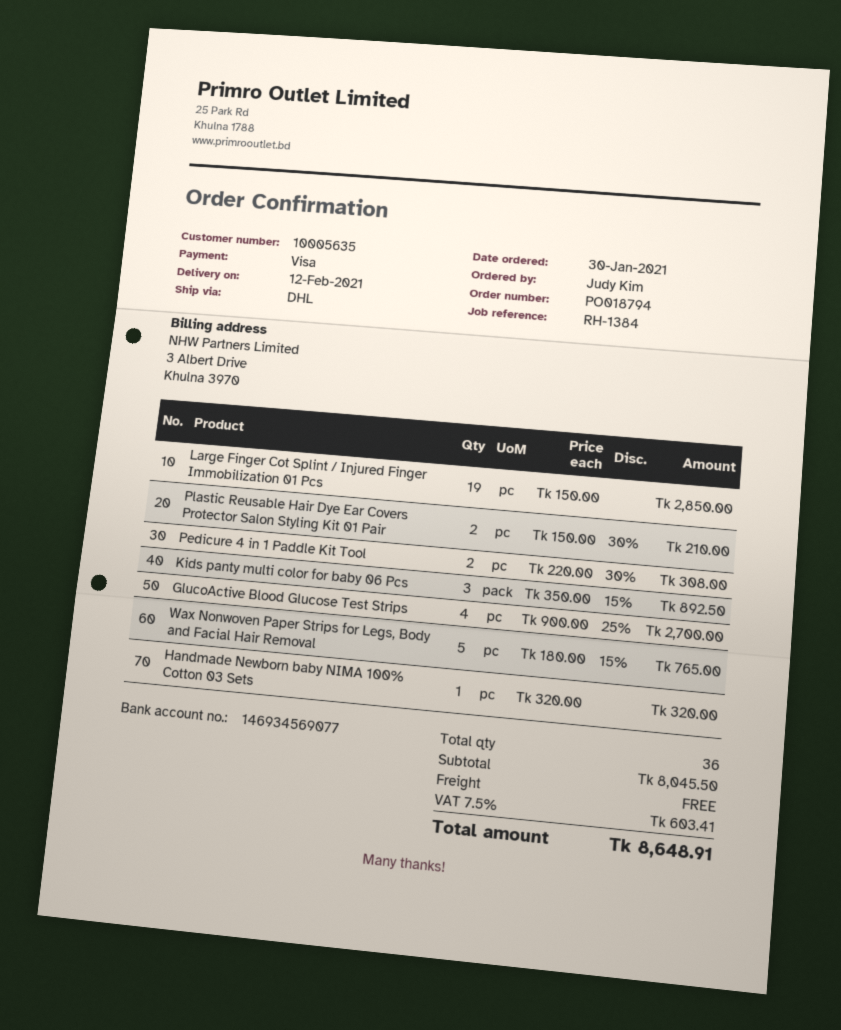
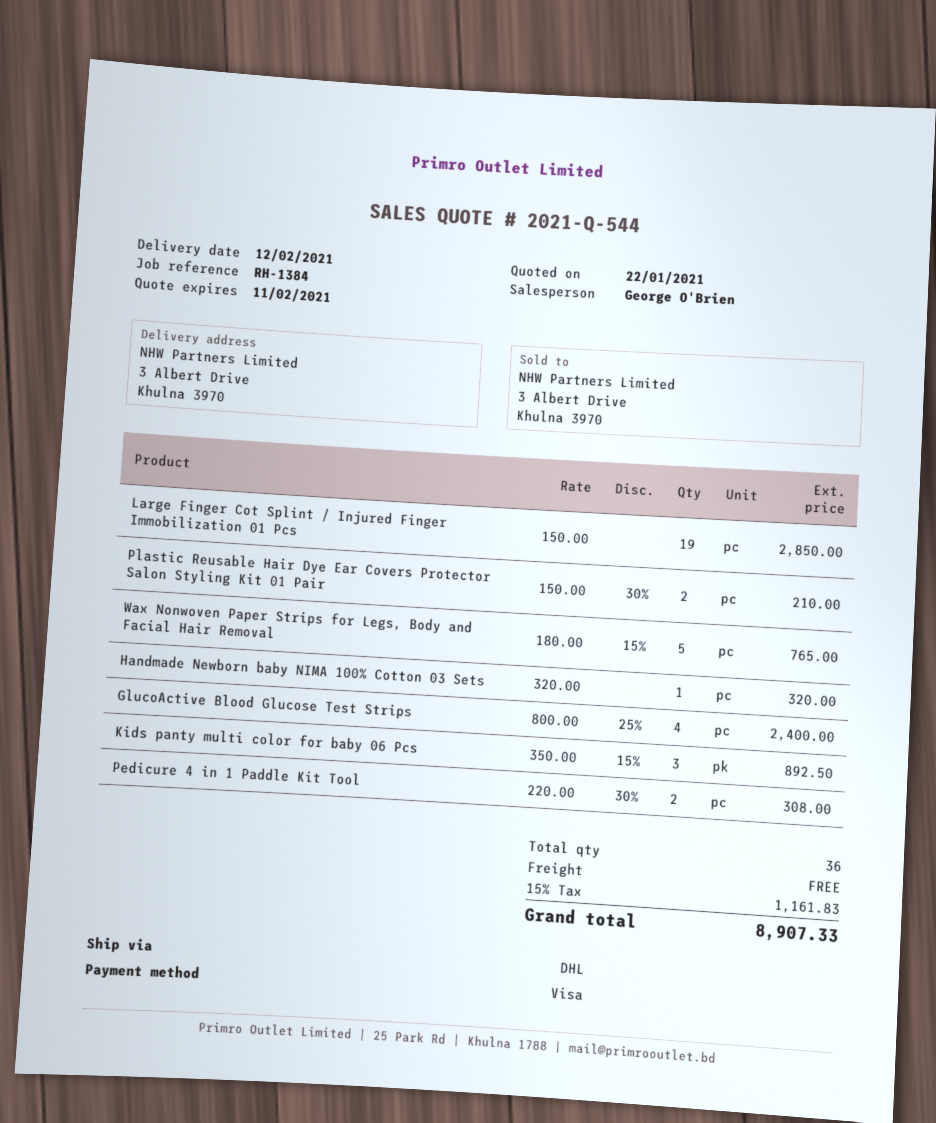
GlucoActive Blood Glucose Test Strips: 4 x 900.00 - 25% = 2700.00 -> 4 x 800.00 - 25% = 2400.00
tax: 7.5% = 603.41 -> 15% = 1161.83
total: 8648.91 -> 8907.33

